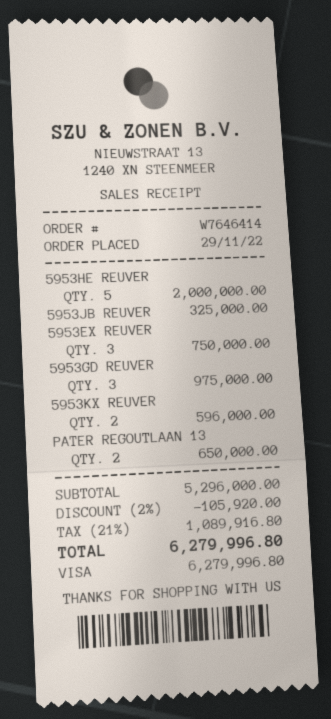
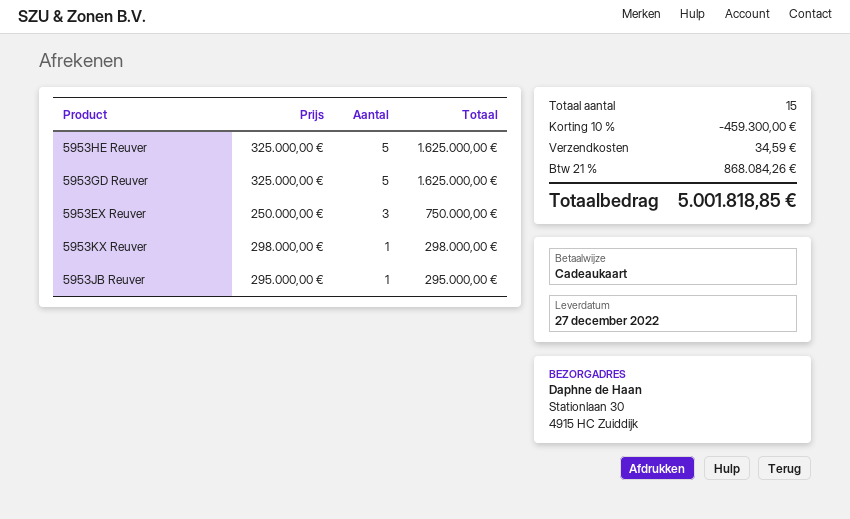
payment method: Visa -> gift card
5953HE REUVER: 5 for 2000000.00 -> 5 for 1625000.00
5953JB REUVER: 1 for 325000.00 -> 1 for 295000.00
5953GD REUVER: 3 for 975000.00 -> 5 for 1625000.00
5953KX REUVER: 2 for 596000.00 -> 1 for 298000.00
PATER REGOUTLAAN 13: 2 for 650000.00 -> none
discount: 2% = 105920.00 -> 10% = 459300.00
shipping: none -> 34.59
tax: 21% = 1089916.80 -> 21% = 868084.26
total: 6279996.80 -> 5001818.85

